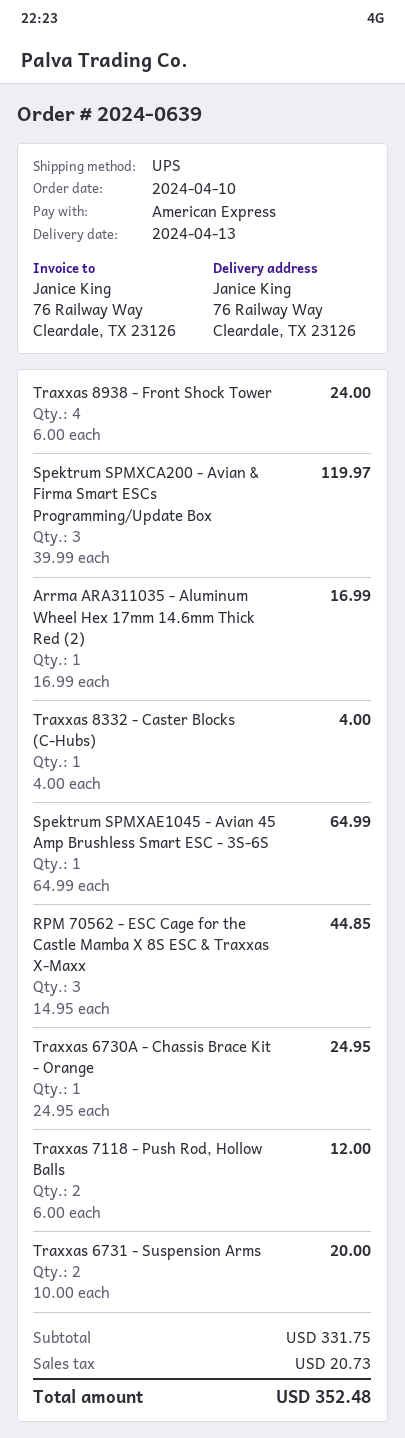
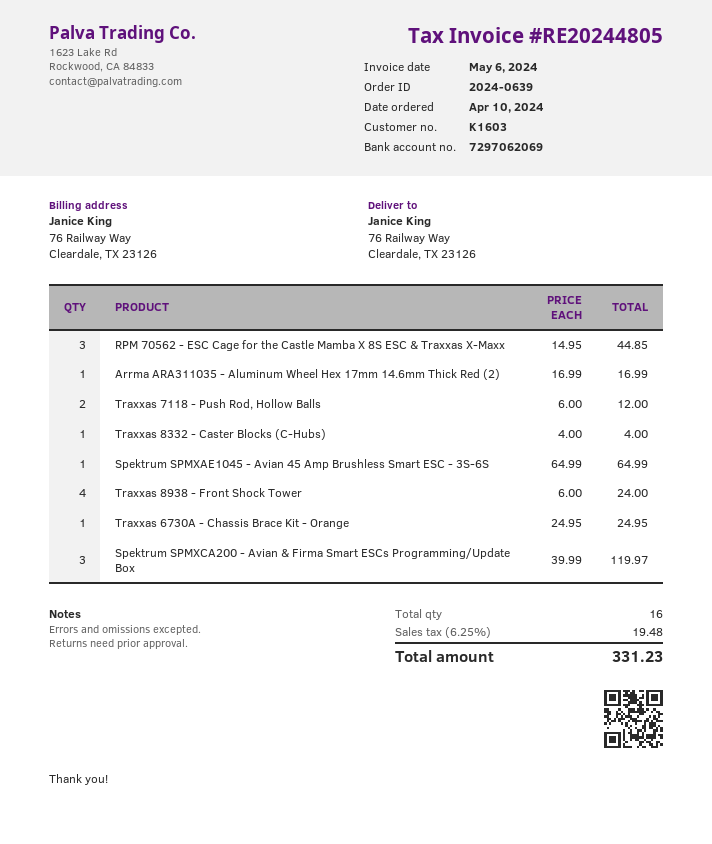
Traxxas 6731 - Suspension Arms: 2 x 10.00 = 20.00 -> none
tax: 20.73 -> 19.48
total: 352.48 -> 331.23

